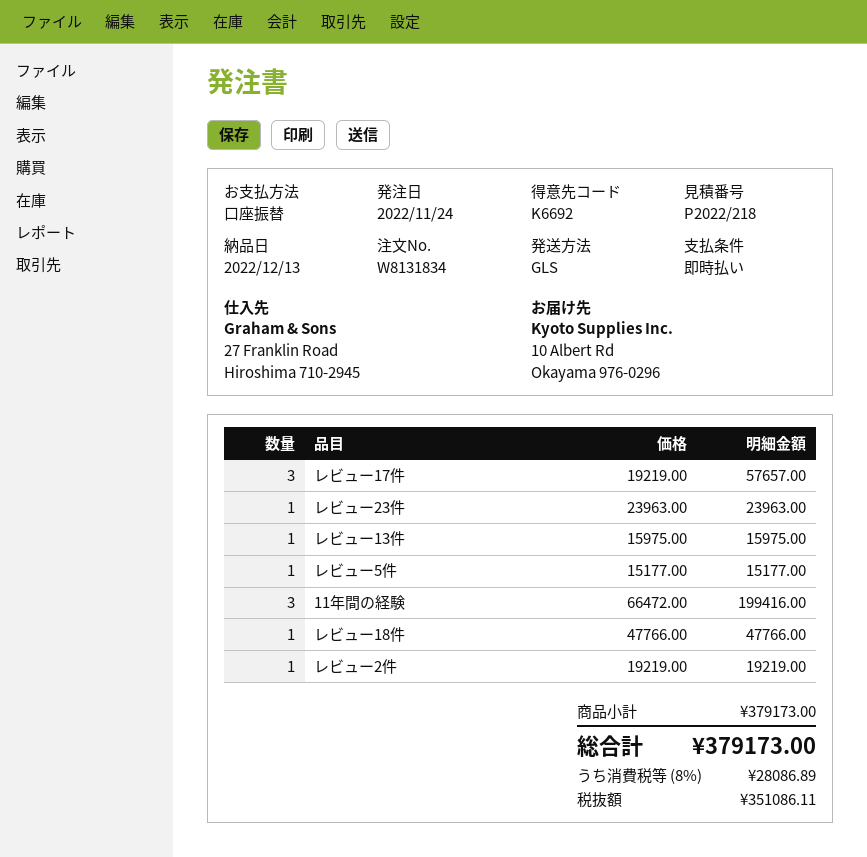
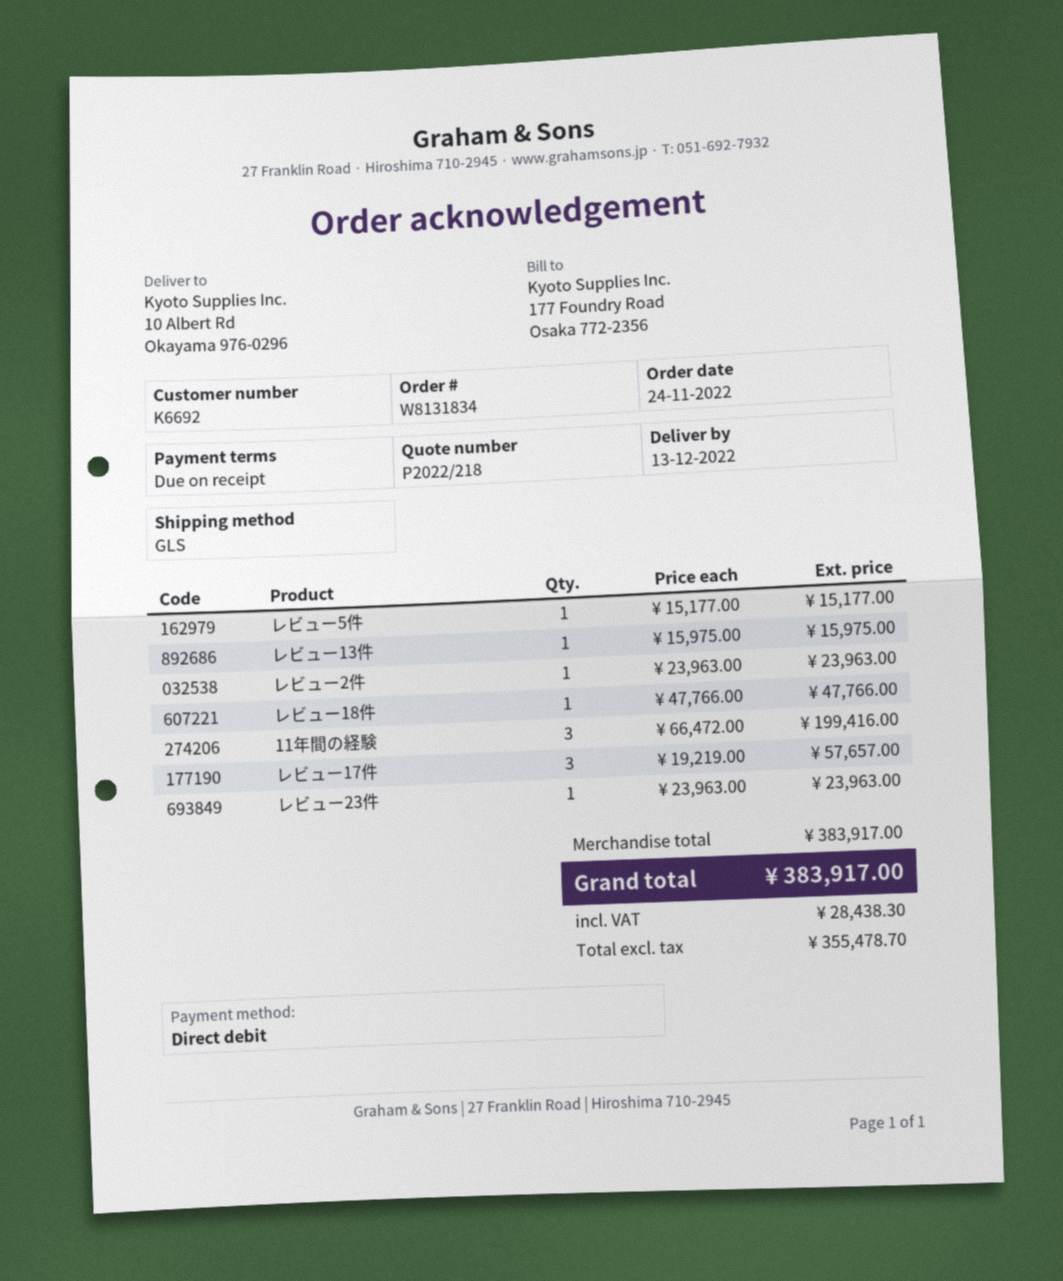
レビュー2件: 1 x 19219.00 = 19219.00 -> 1 x 23963.00 = 23963.00
subtotal: 379173.00 -> 383917.00
net: 351086.11 -> 355478.70
tax: 28086.89 -> 28438.30
total: 379173.00 -> 383917.00

